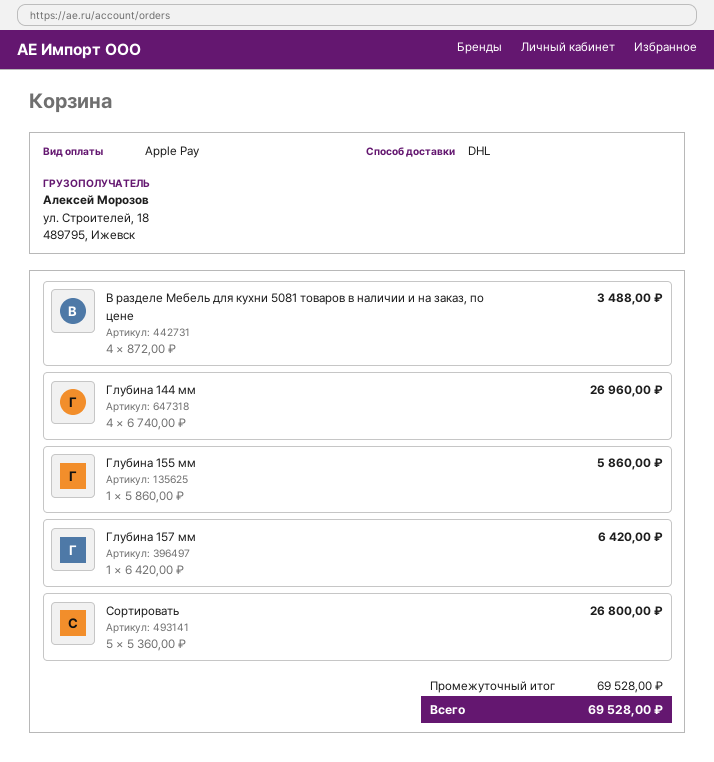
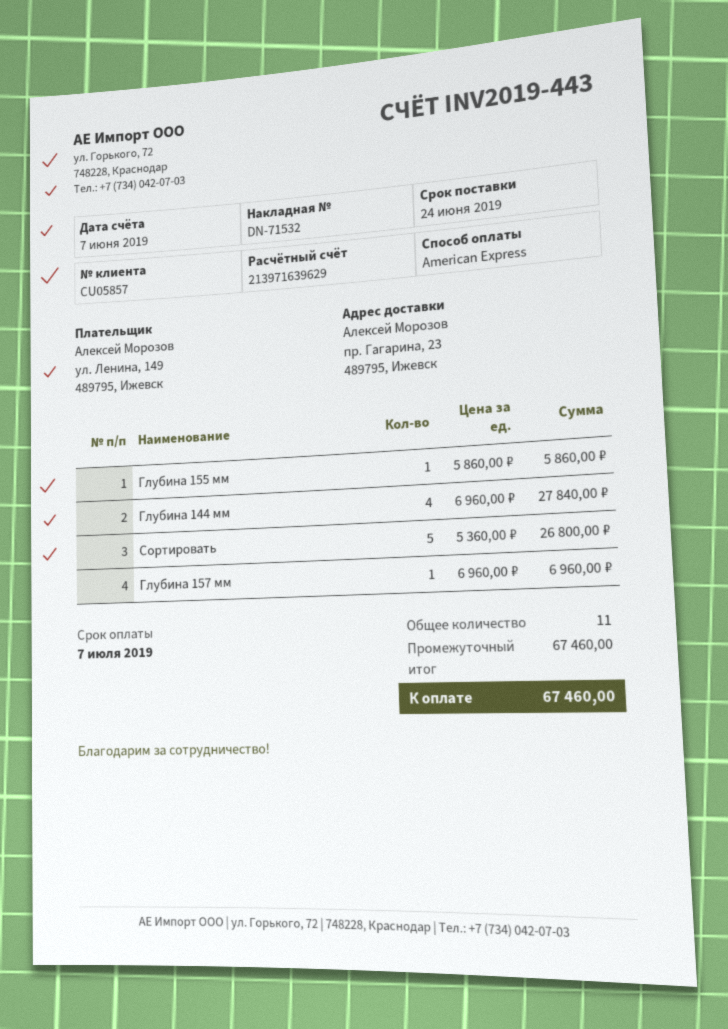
payment method: Apple Pay -> American Express
ship to: ул. Строителей, 18, 489795, Ижевск -> пр. Гагарина, 23, 489795, Ижевск
В разделе Мебель для кухни 5081 товаров в наличии и на заказ, по цене: 4 x 872.00 = 3488.00 -> none
Глубина 144 мм: 4 x 6740.00 = 26960.00 -> 4 x 6960.00 = 27840.00
Глубина 157 мм: 1 x 6420.00 = 6420.00 -> 1 x 6960.00 = 6960.00
subtotal: 69528.00 -> 67460.00
total: 69528.00 -> 67460.00

